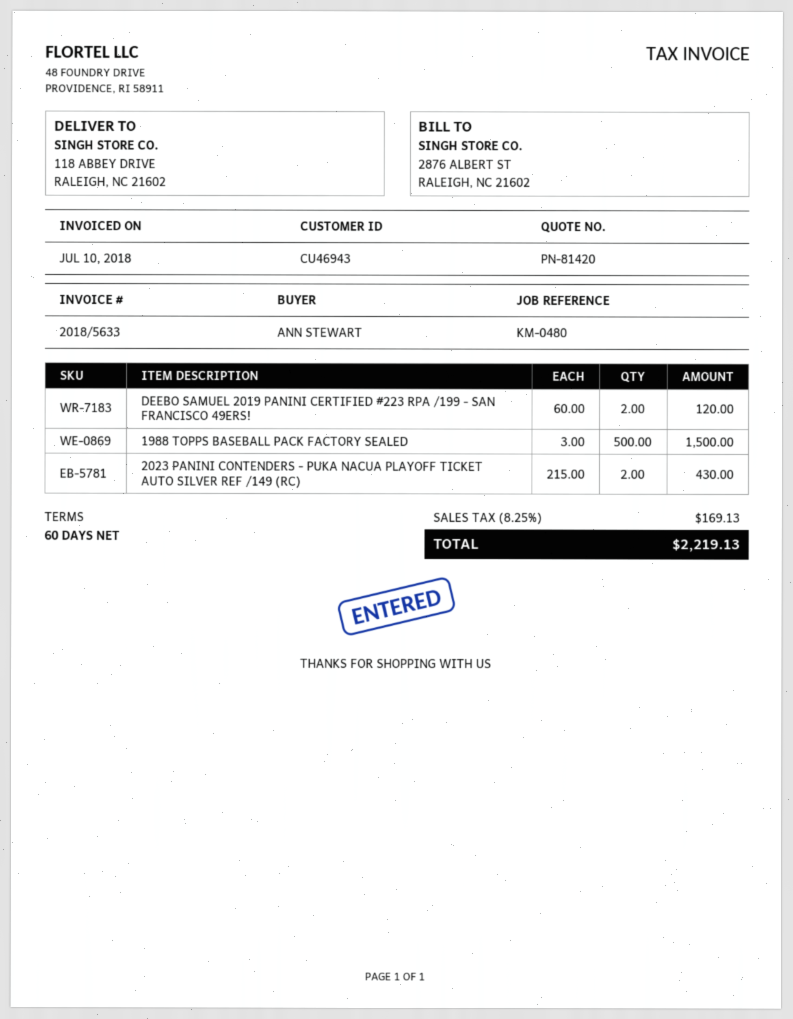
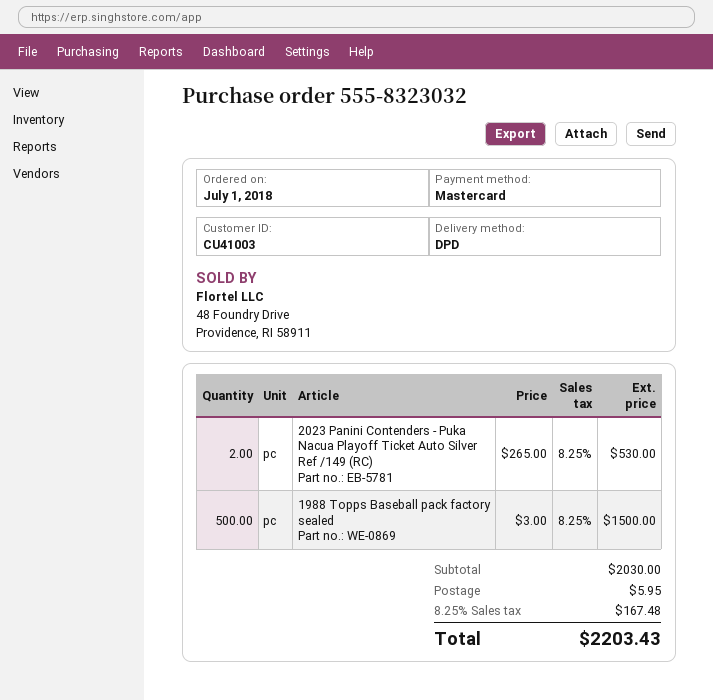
customer number: CU46943 -> CU41003
DEEBO SAMUEL 2019 PANINI CERTIFIED #223 RPA /199 - SAN FRANCISCO 49ERS!: 2 x 60.00 = 120.00 -> none
2023 PANINI CONTENDERS - PUKA NACUA PLAYOFF TICKET AUTO SILVER REF /149 (RC): 2 x 215.00 = 430.00 -> 2 x 265.00 = 530.00
shipping: none -> 5.95
tax: 8.25% = 169.13 -> 8.25% = 167.48
total: 2219.13 -> 2203.43

